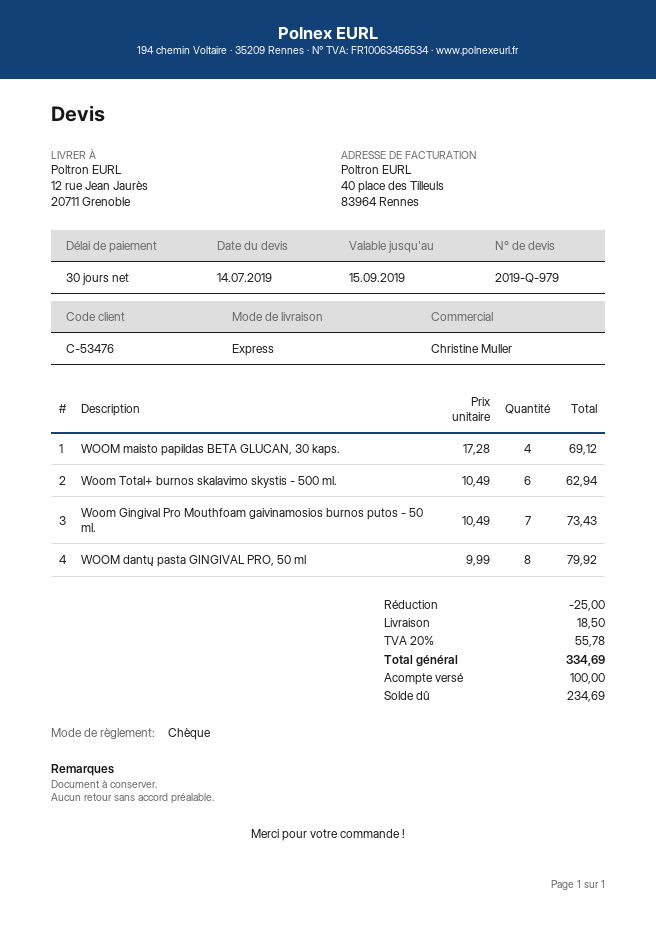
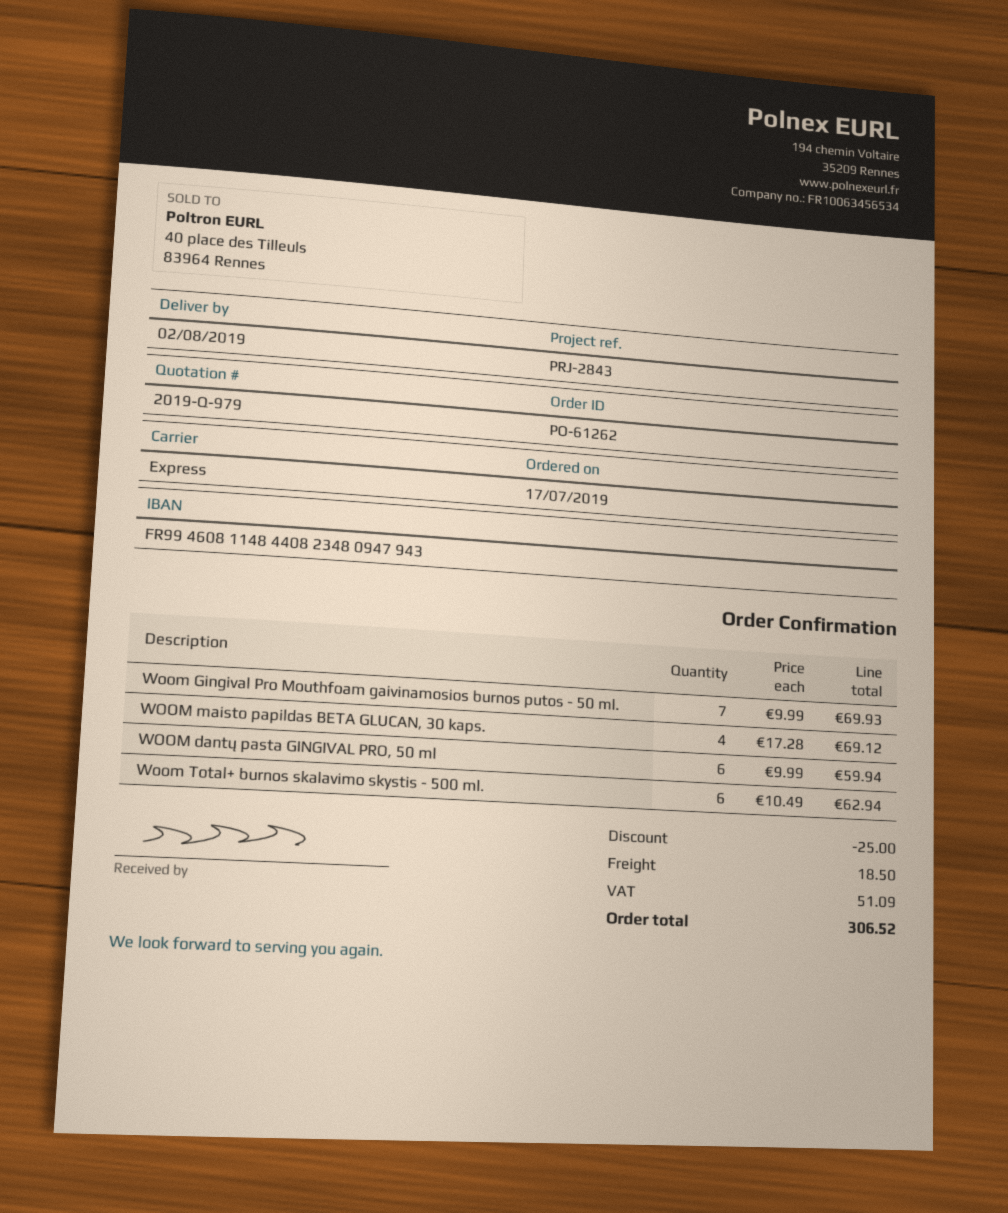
Woom Gingival Pro Mouthfoam gaivinamosios burnos putos - 50 ml.: 7 x 10.49 = 73.43 -> 7 x 9.99 = 69.93
WOOM dantų pasta GINGIVAL PRO, 50 ml: 8 x 9.99 = 79.92 -> 6 x 9.99 = 59.94
tax: 55.78 -> 51.09
total: 334.69 -> 306.52

